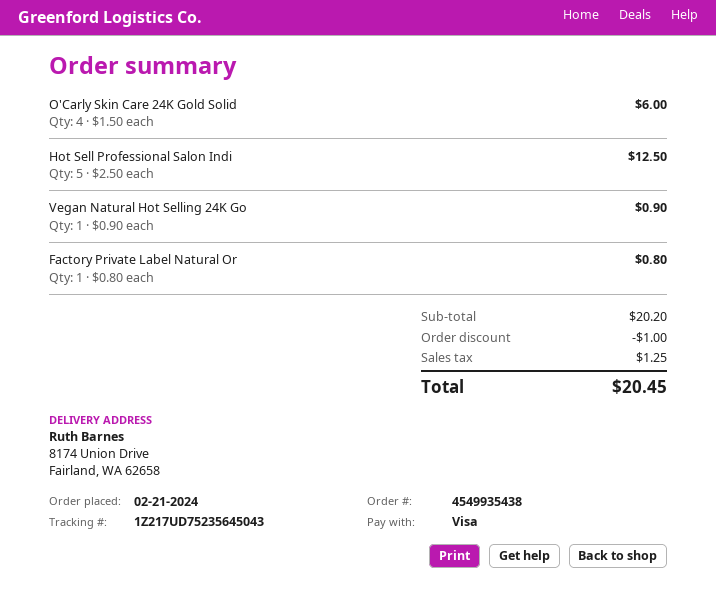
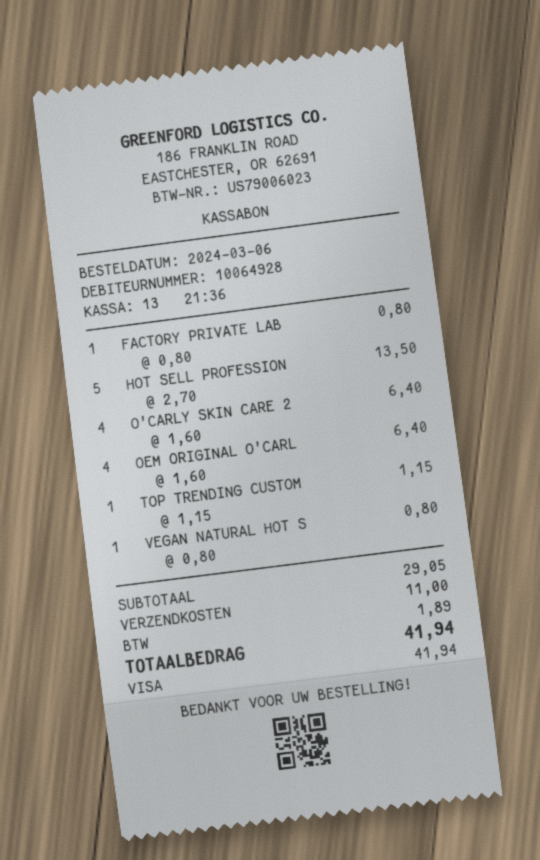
order date: 2024-02-21 -> 2024-03-06
O'Carly Skin Care 24K Gold Solid: 4 x 1.50 = 6.00 -> 4 x 1.60 = 6.40
Hot Sell Professional Salon Indi: 5 x 2.50 = 12.50 -> 5 x 2.70 = 13.50
Vegan Natural Hot Selling 24K Go: 1 x 0.90 = 0.90 -> 1 x 0.80 = 0.80
OEM ORIGINAL O'CARL: none -> 4 x 1.60 = 6.40
TOP TRENDING CUSTOM: none -> 1 x 1.15 = 1.15
subtotal: 20.20 -> 29.05
discount: 1.00 -> none
shipping: none -> 11.00
tax: 1.25 -> 1.89
total: 20.45 -> 41.94

